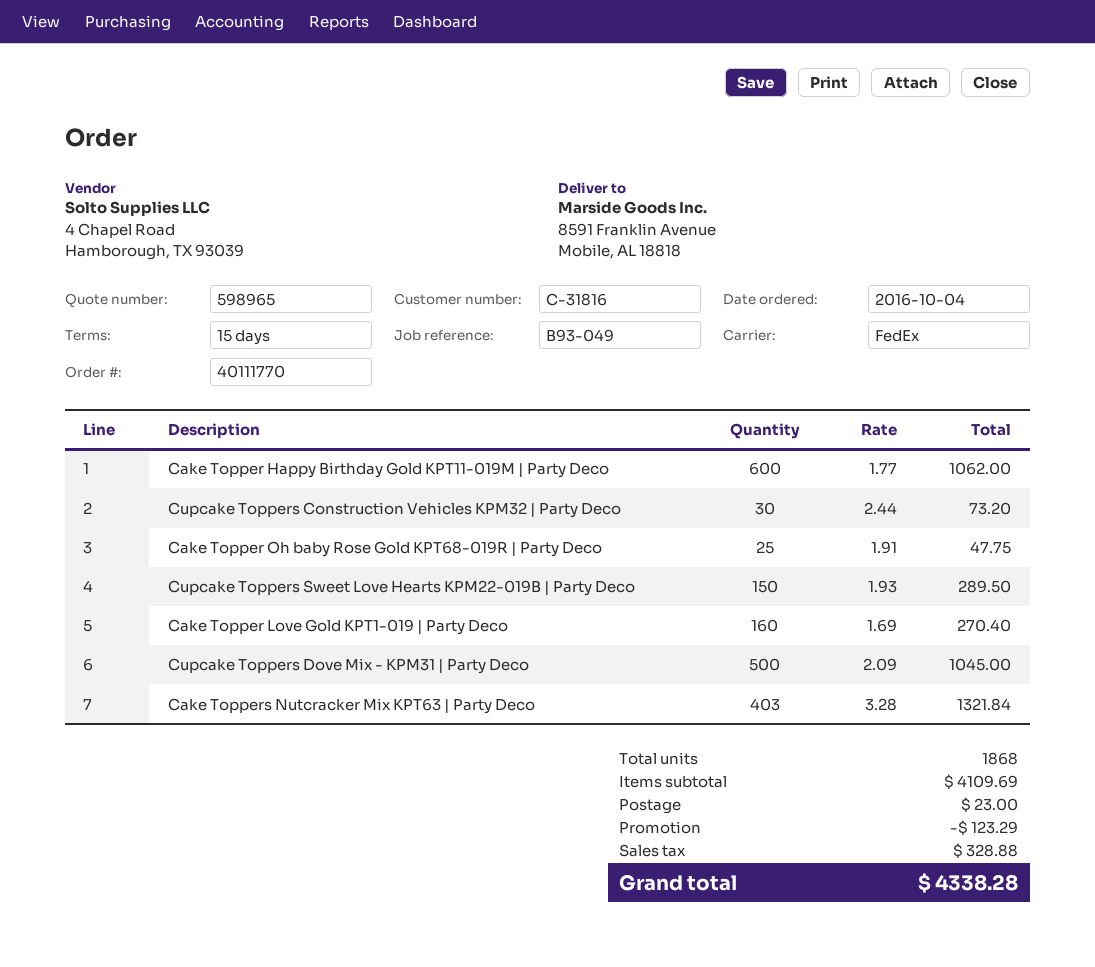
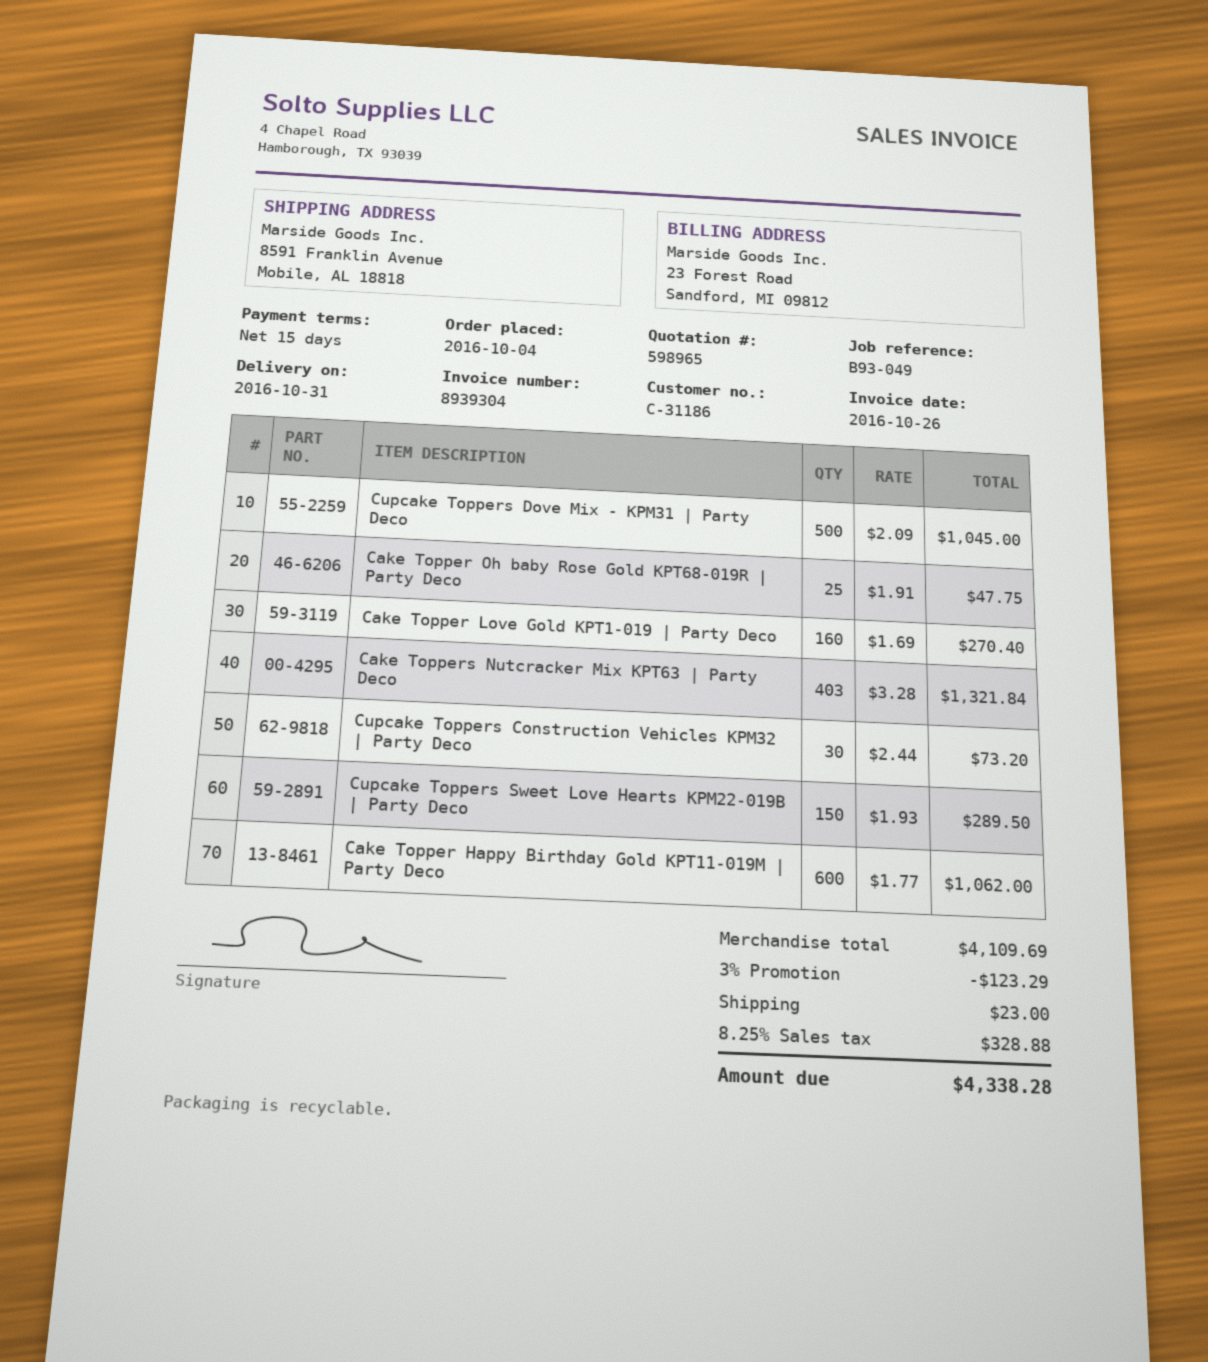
customer number: C-31816 -> C-31186

